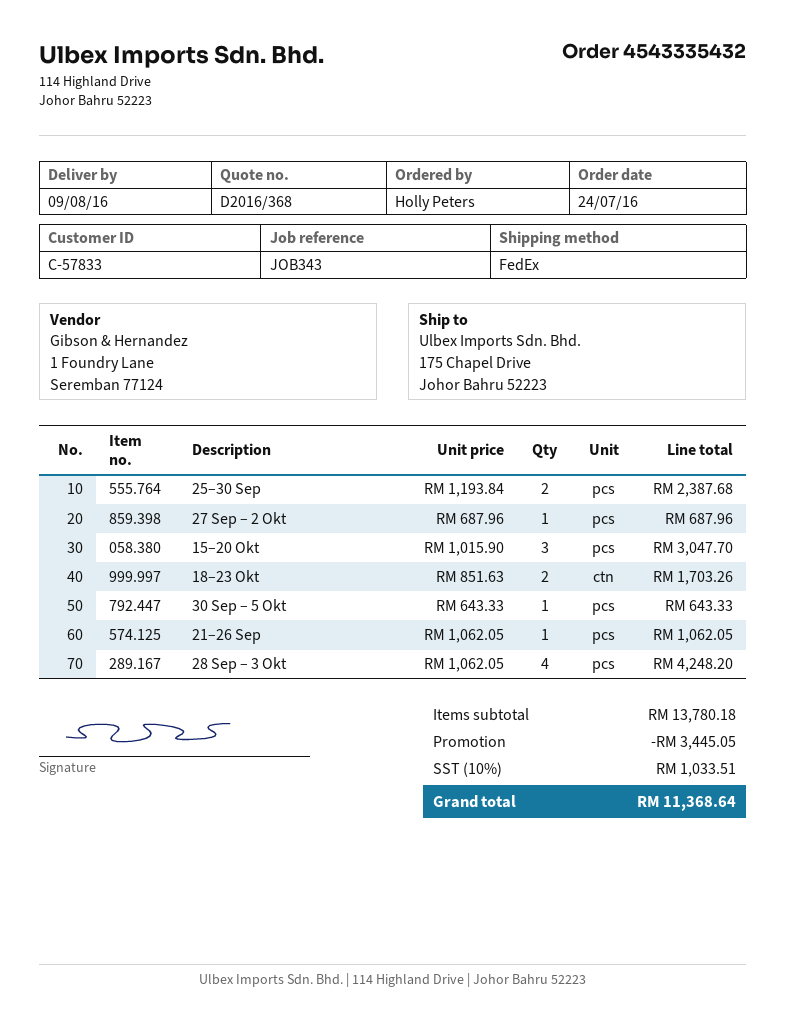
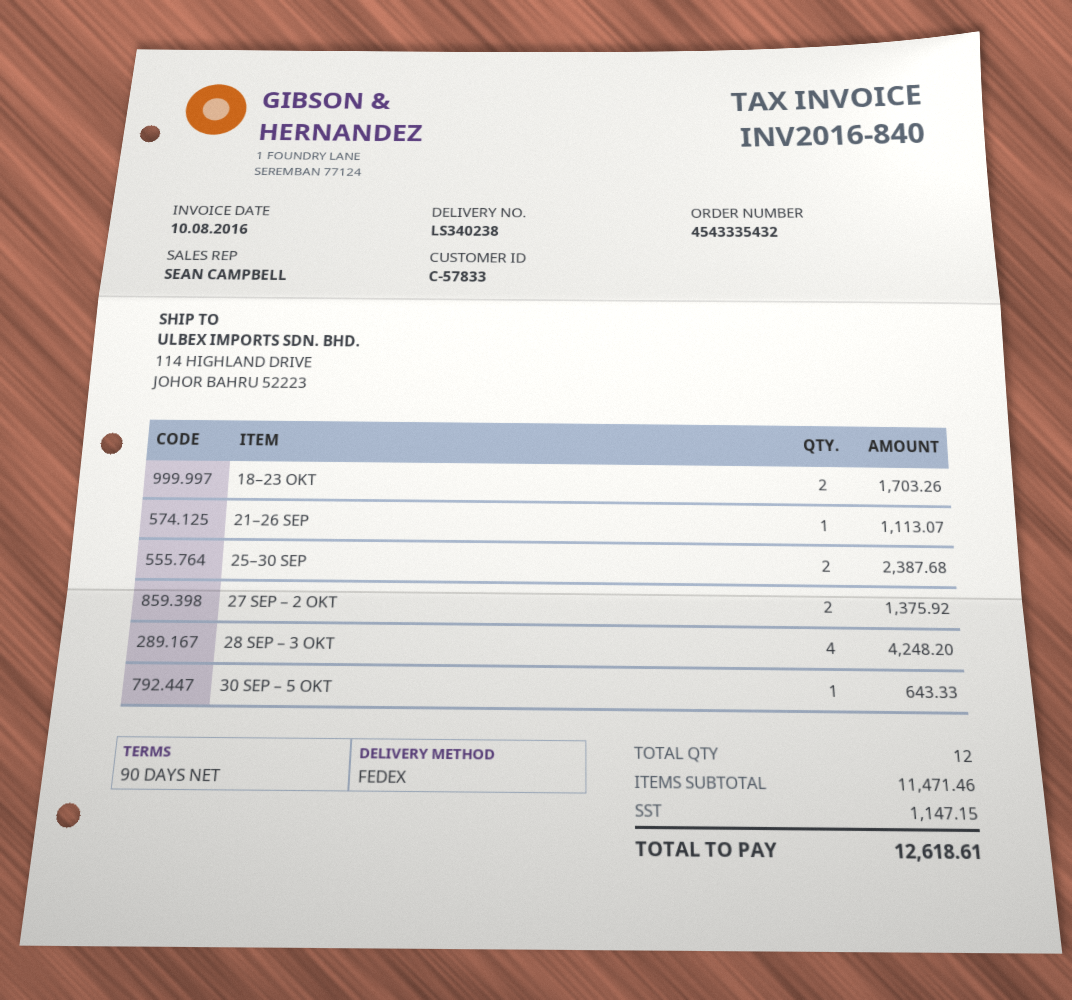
ship to: 175 Chapel Drive, Johor Bahru 52223 -> 114 HIGHLAND DRIVE, JOHOR BAHRU 52223
27 Sep – 2 Okt: 1 for 687.96 -> 2 for 1375.92
15–20 Okt: 3 for 3047.70 -> none
21–26 Sep: 1 for 1062.05 -> 1 for 1113.07
subtotal: 13780.18 -> 11471.46
discount: 3445.05 -> none
tax: 1033.51 -> 1147.15
total: 11368.64 -> 12618.61

